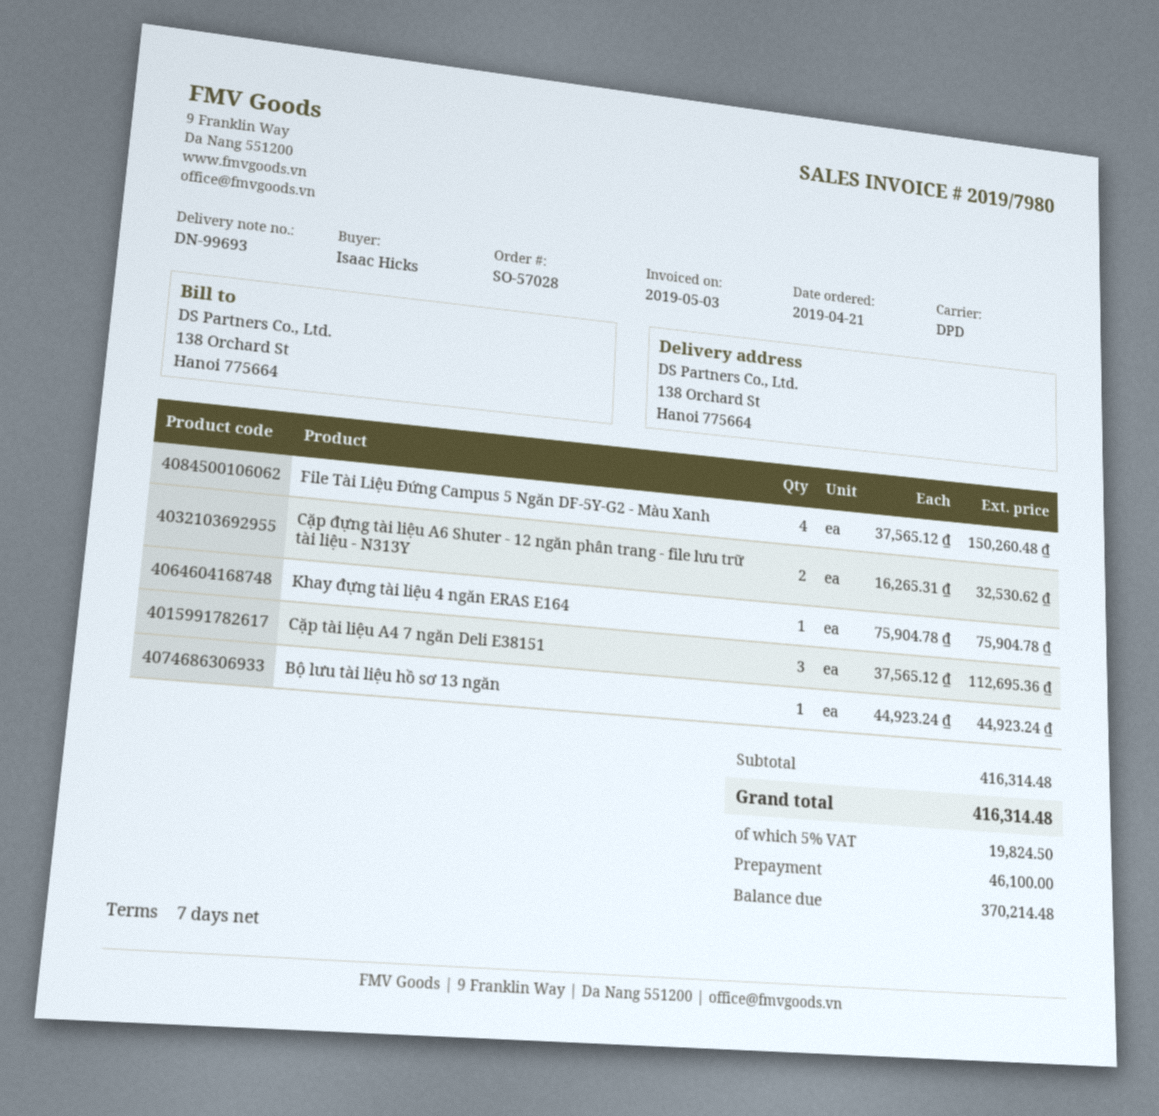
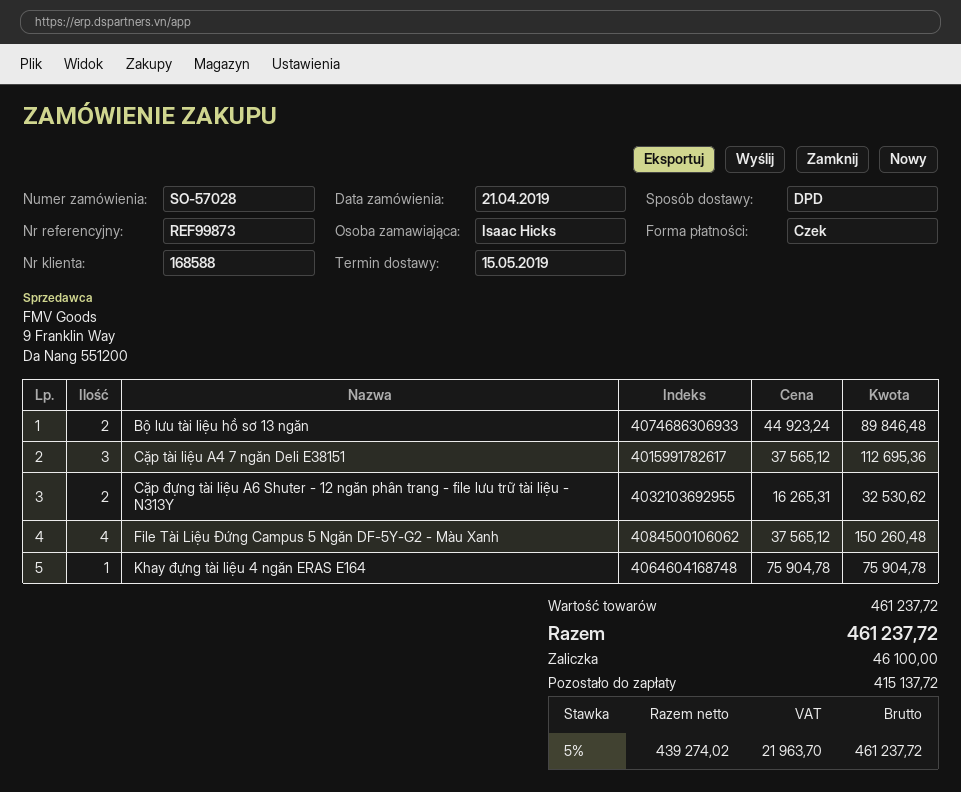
Bộ lưu tài liệu hồ sơ 13 ngăn: 1 x 44923.24 = 44923.24 -> 2 x 44923.24 = 89846.48
subtotal: 416314.48 -> 461237.72
tax: 5% = 19824.50 -> 5% = 21963.70
total: 416314.48 -> 461237.72
balance: 370214.48 -> 415137.72

